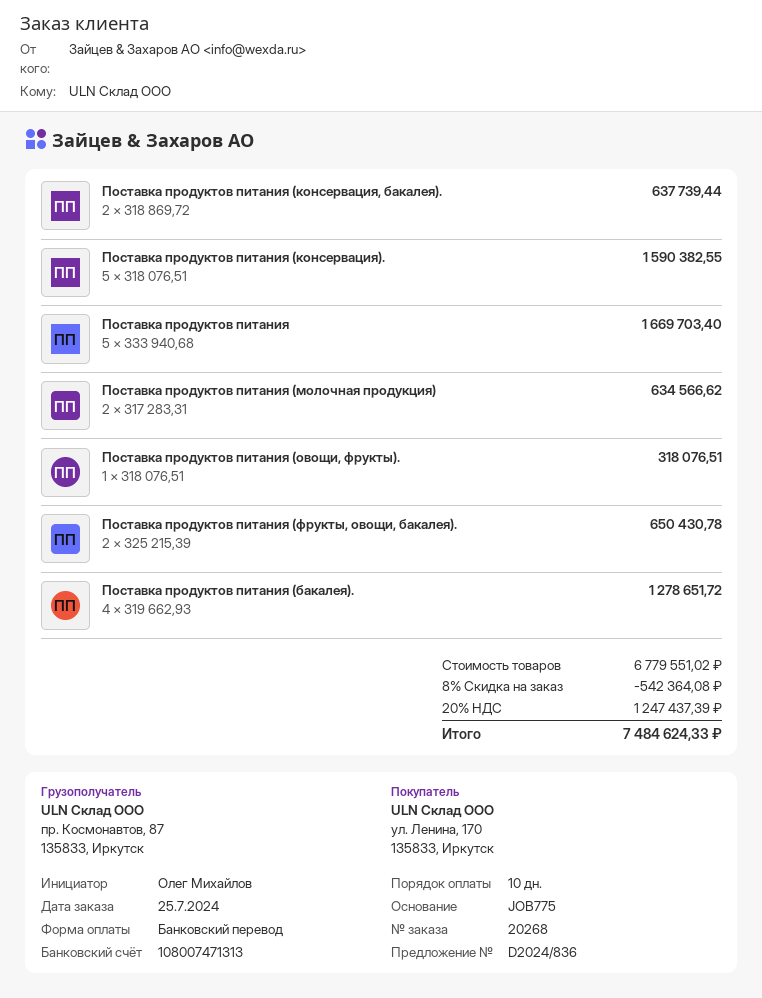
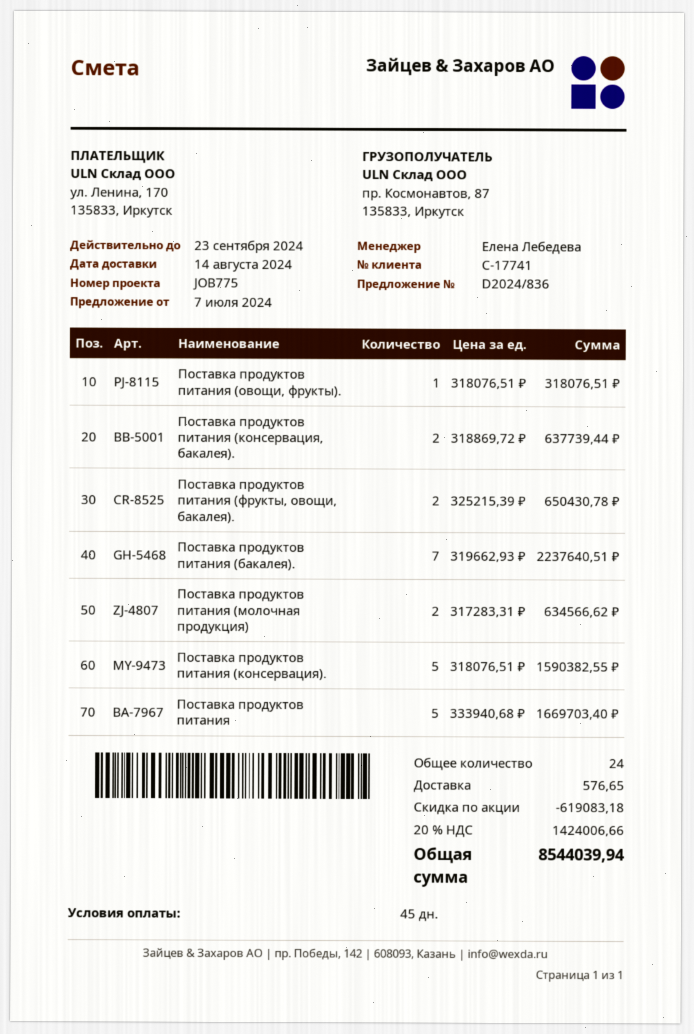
payment terms: 10 days -> 45 days
Поставка продуктов питания (бакалея).: 4 x 319662.93 = 1278651.72 -> 7 x 319662.93 = 2237640.51
discount: 542364.08 -> 619083.18
shipping: none -> 576.65
tax: 20% = 1247437.39 -> 20% = 1424006.66
total: 7484624.33 -> 8544039.94

